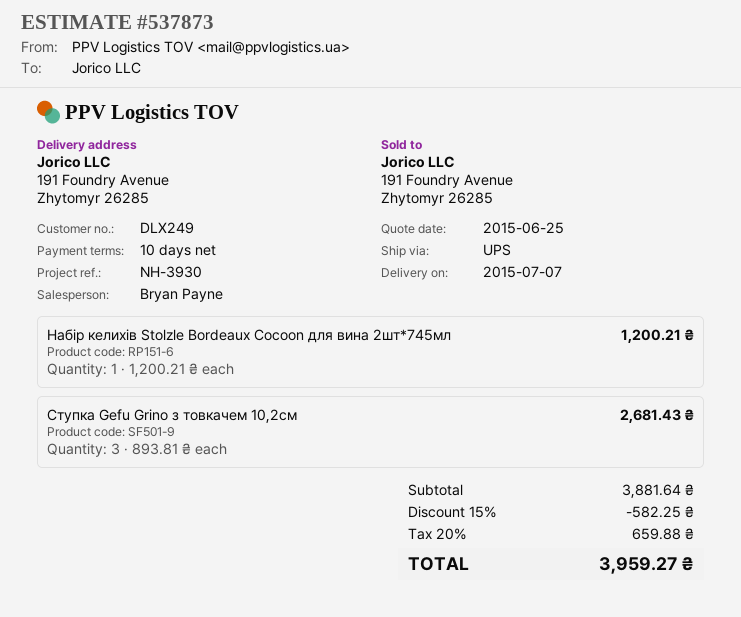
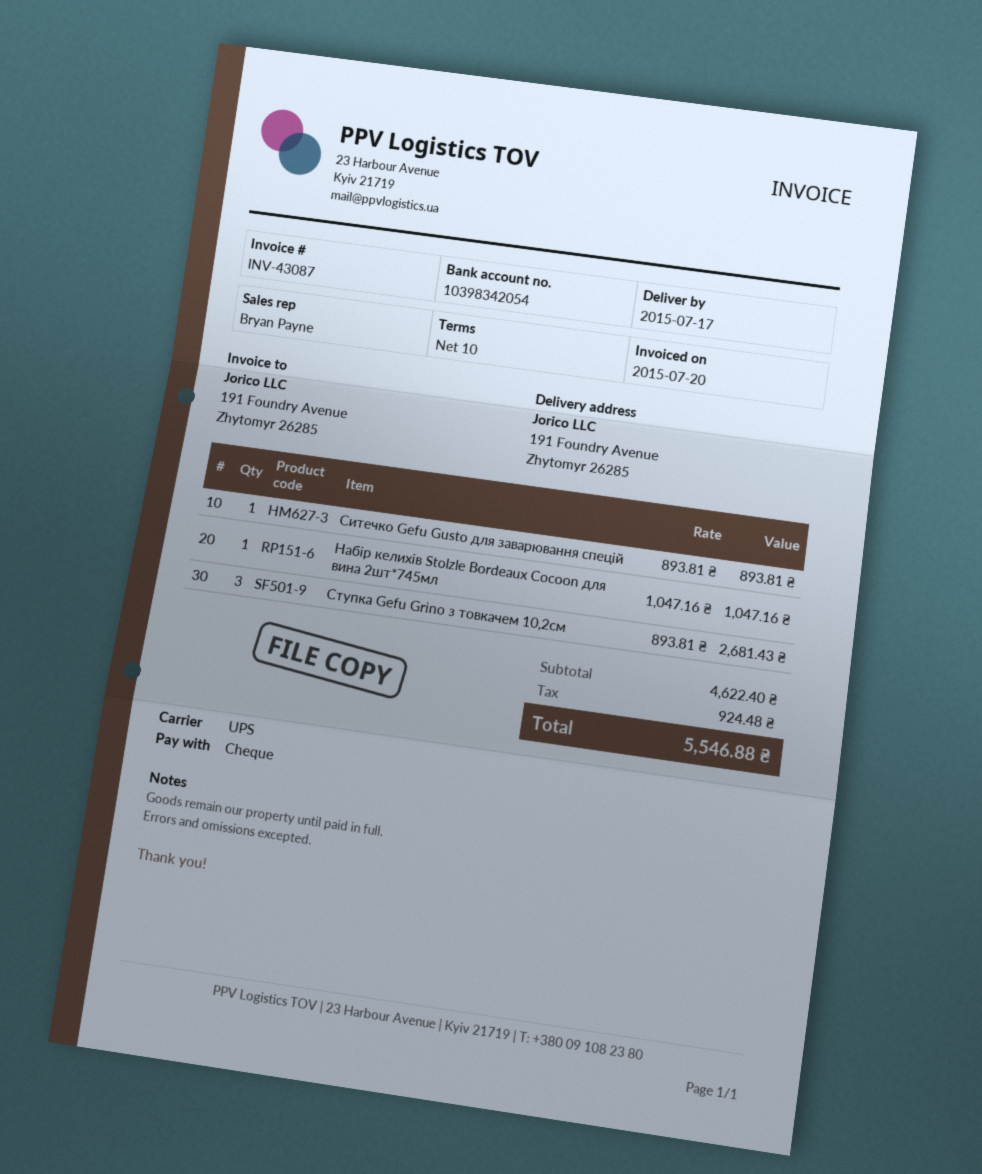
delivery date: 2015-07-07 -> 2015-07-17
Набір келихів Stolzle Bordeaux Cocoon для вина 2шт*745мл: 1 x 1200.21 = 1200.21 -> 1 x 1047.16 = 1047.16
Ситечко Gefu Gusto для заварювання спецій: none -> 1 x 893.81 = 893.81
subtotal: 3881.64 -> 4622.40
discount: 15% = 582.25 -> none
tax: 659.88 -> 924.48
total: 3959.27 -> 5546.88

